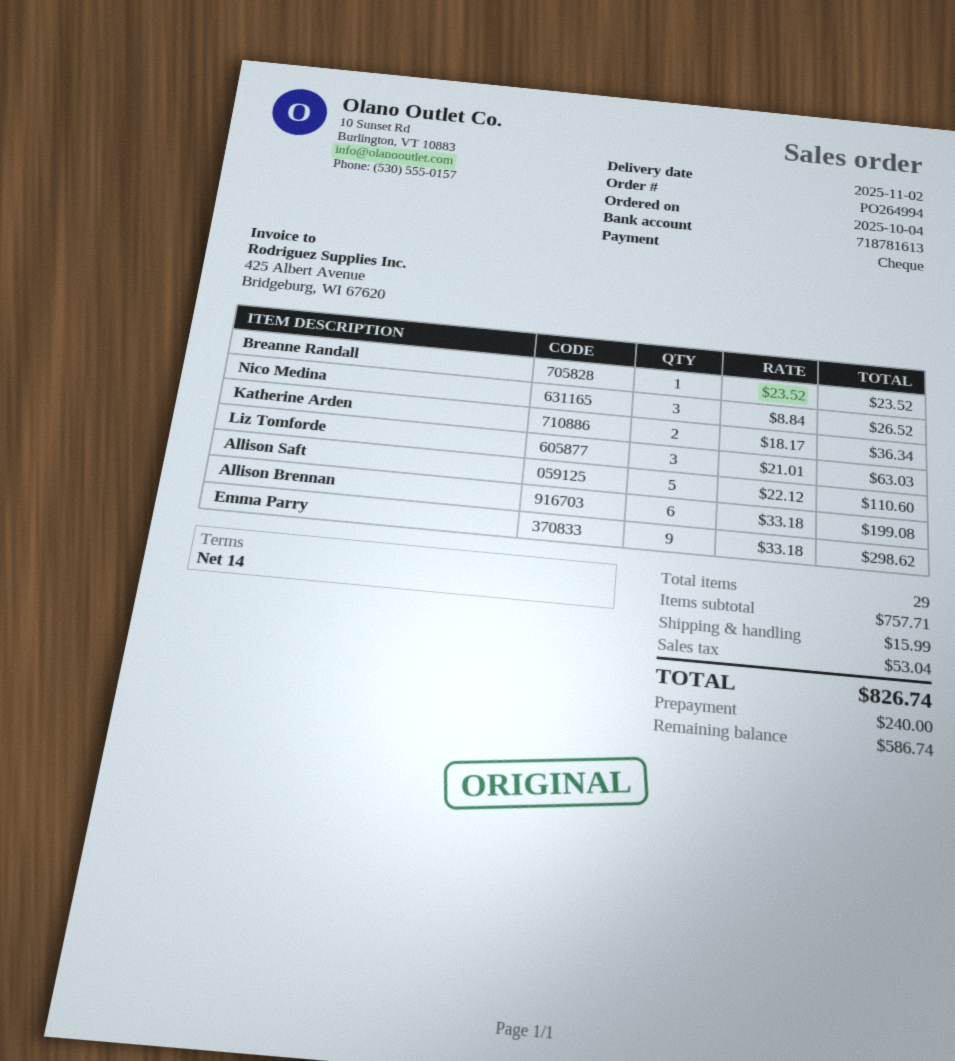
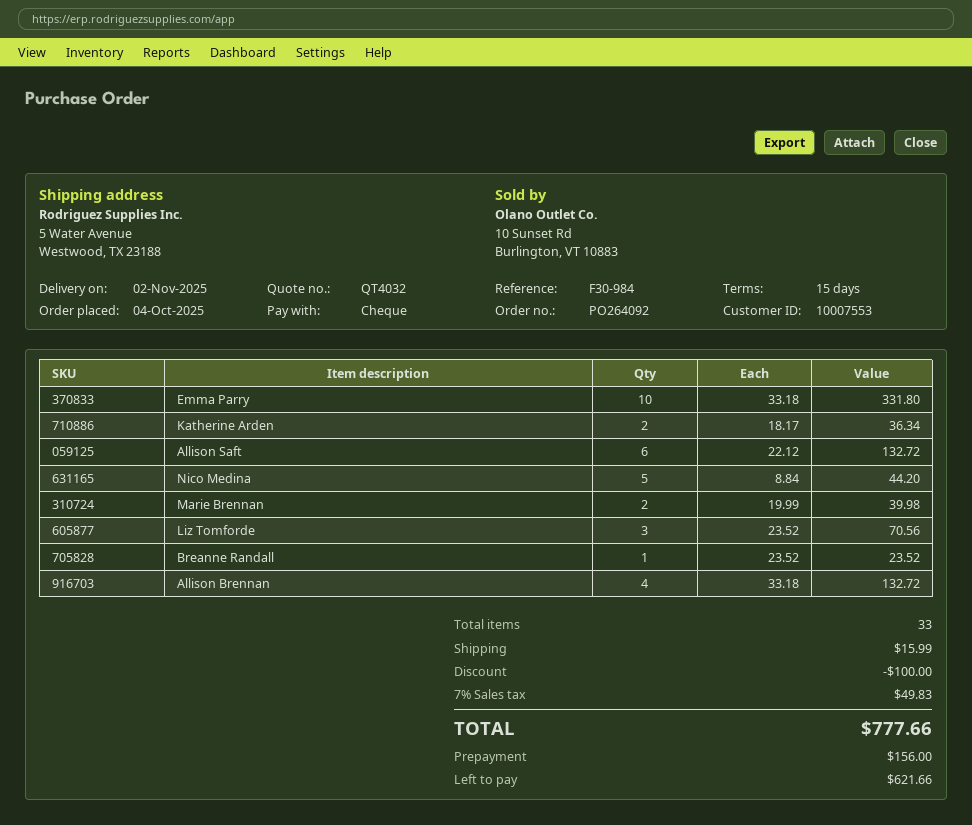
order number: PO264994 -> PO264092
payment terms: 14 days -> 15 days
Nico Medina: 3 x 8.84 = 26.52 -> 5 x 8.84 = 44.20
Liz Tomforde: 3 x 21.01 = 63.03 -> 3 x 23.52 = 70.56
Allison Saft: 5 x 22.12 = 110.60 -> 6 x 22.12 = 132.72
Allison Brennan: 6 x 33.18 = 199.08 -> 4 x 33.18 = 132.72
Emma Parry: 9 x 33.18 = 298.62 -> 10 x 33.18 = 331.80
Marie Brennan: none -> 2 x 19.99 = 39.98
total quantity: 29 -> 33
discount: none -> 100.00
tax: 53.04 -> 49.83
total: 826.74 -> 777.66
deposit: 240.00 -> 156.00
balance: 586.74 -> 621.66

